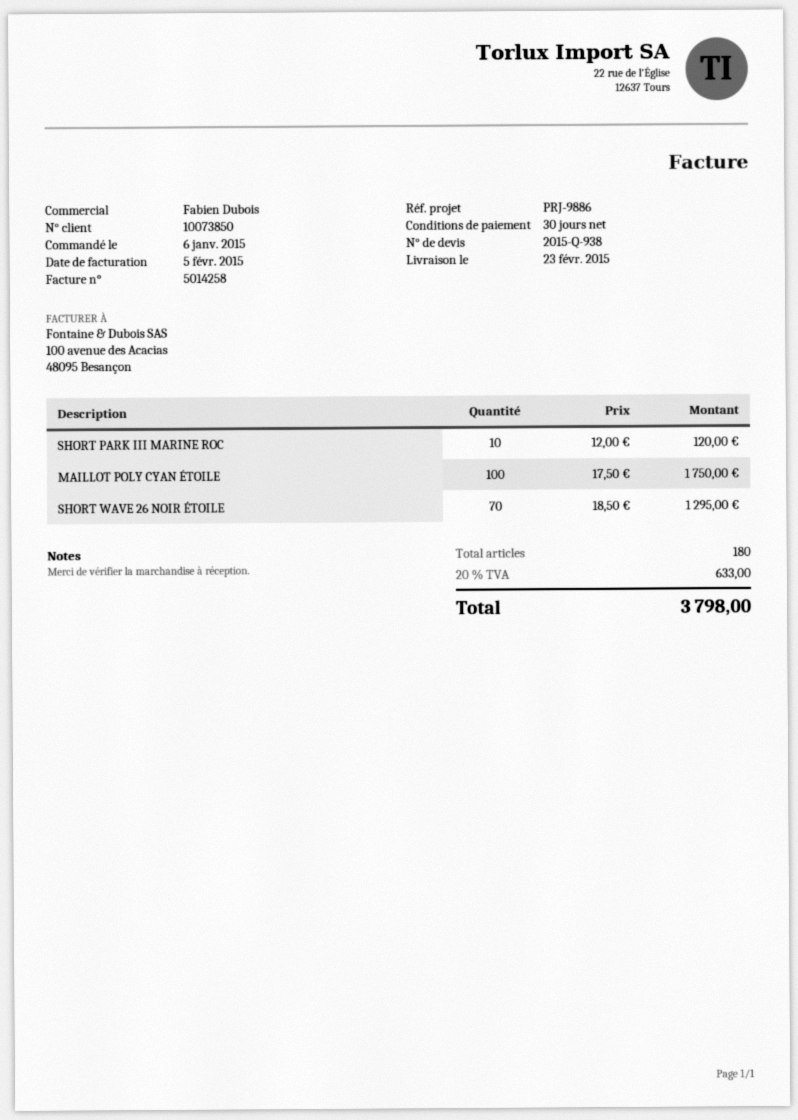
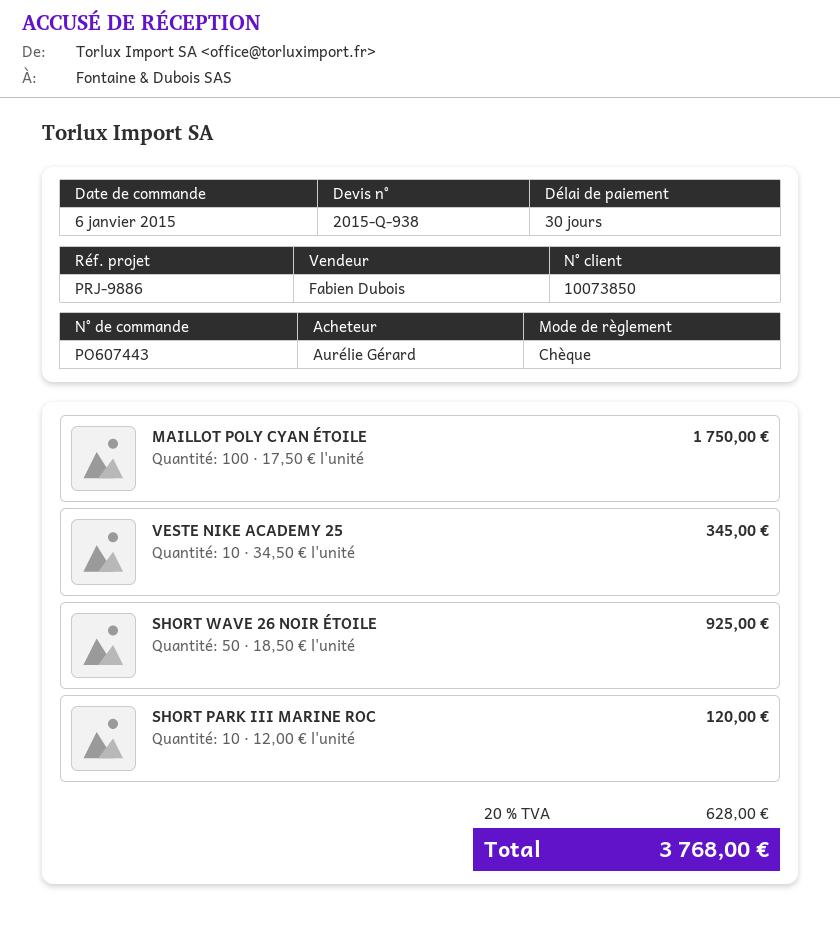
SHORT WAVE 26 NOIR ÉTOILE: 70 x 18.50 = 1295.00 -> 50 x 18.50 = 925.00
VESTE NIKE ACADEMY 25: none -> 10 x 34.50 = 345.00
tax: 20% = 633.00 -> 20% = 628.00
total: 3798.00 -> 3768.00

